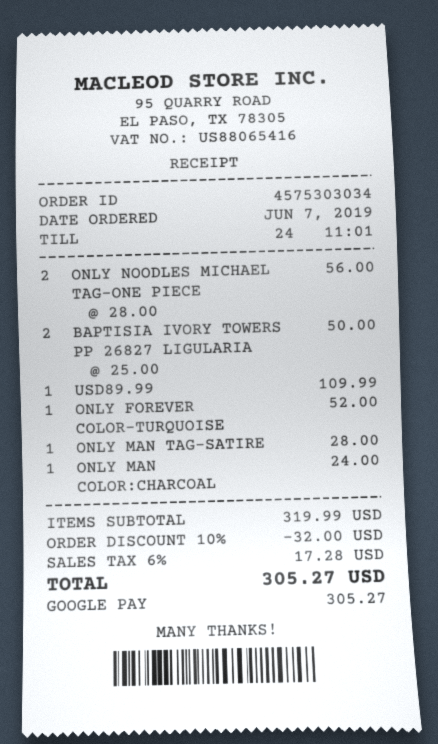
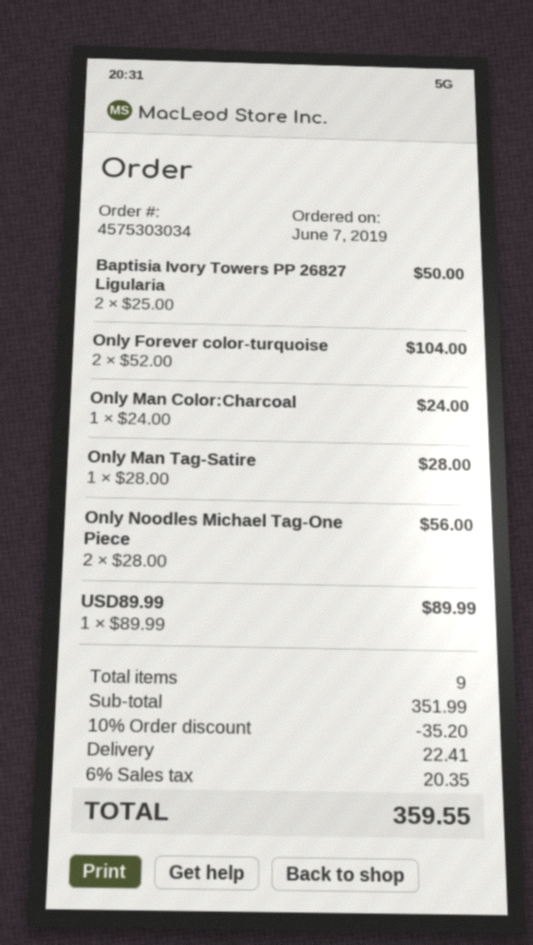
USD89.99: 1 x 109.99 = 109.99 -> 1 x 89.99 = 89.99
ONLY FOREVER COLOR-TURQUOISE: 1 x 52.00 = 52.00 -> 2 x 52.00 = 104.00
subtotal: 319.99 -> 351.99
discount: 10% = 32.00 -> 10% = 35.20
shipping: none -> 22.41
tax: 6% = 17.28 -> 6% = 20.35
total: 305.27 -> 359.55

